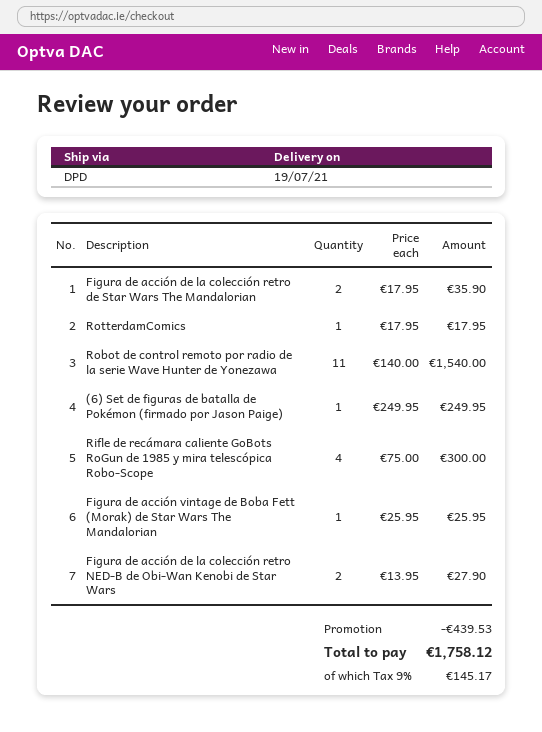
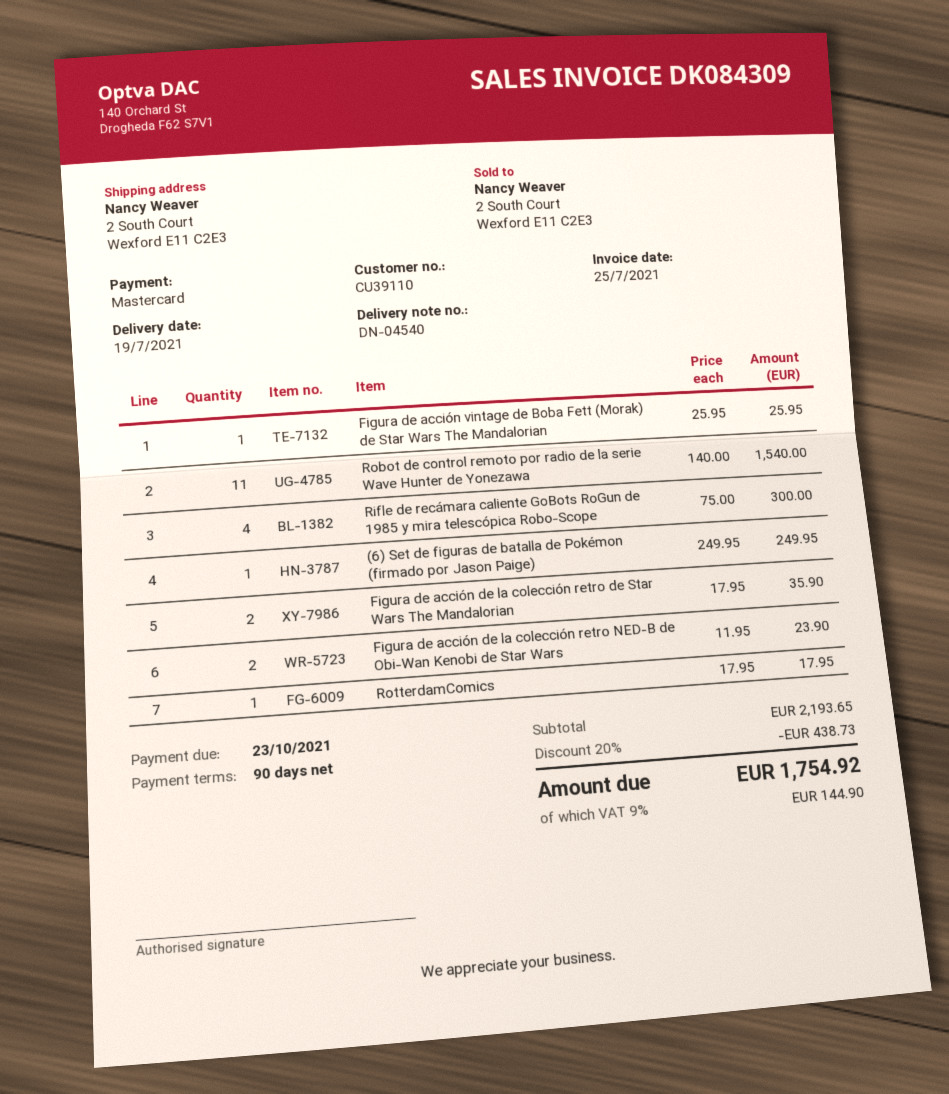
Figura de acción de la colección retro NED-B de Obi-Wan Kenobi de Star Wars: 2 x 13.95 = 27.90 -> 2 x 11.95 = 23.90
discount: 439.53 -> 438.73
tax: 9% = 145.17 -> 9% = 144.90
total: 1758.12 -> 1754.92

